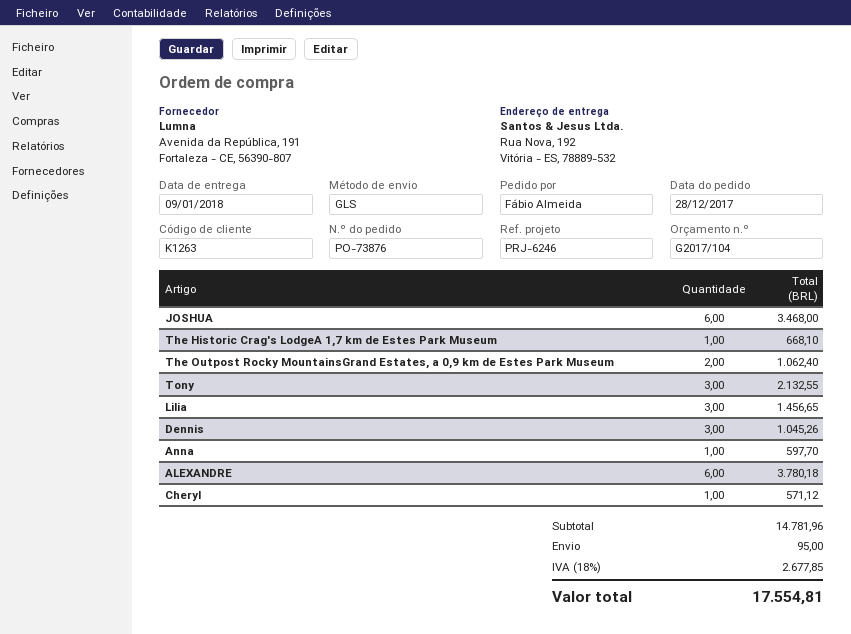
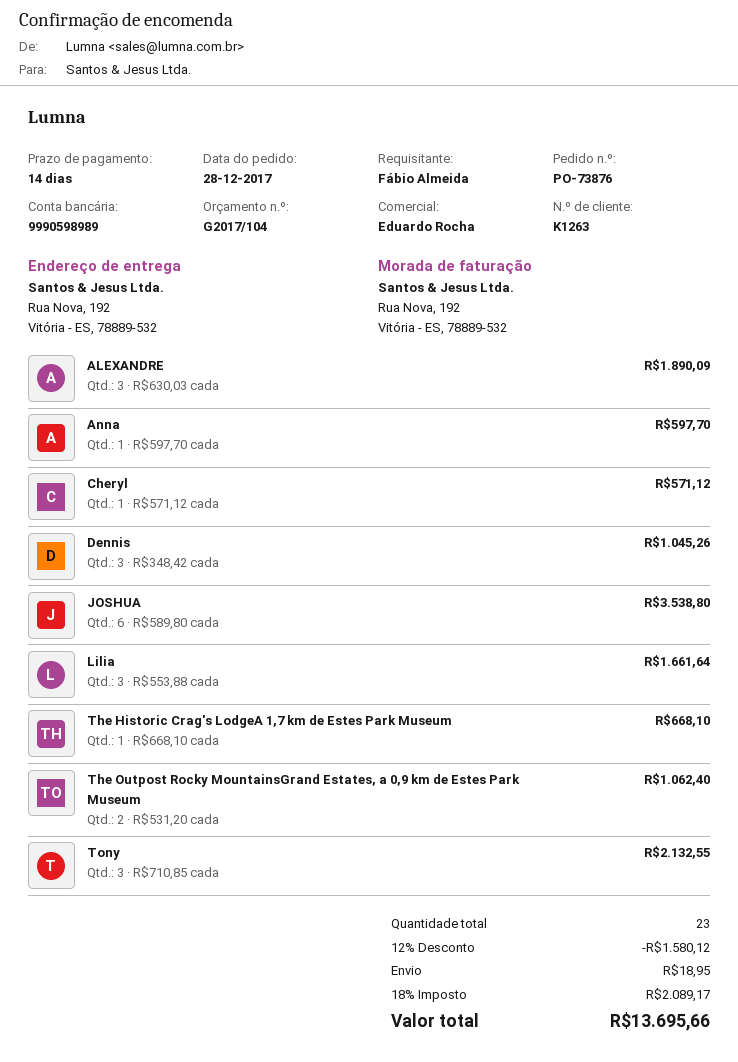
JOSHUA: 6 for 3468.00 -> 6 for 3538.80
Lilia: 3 for 1456.65 -> 3 for 1661.64
ALEXANDRE: 6 for 3780.18 -> 3 for 1890.09
discount: none -> 12% = 1580.12
shipping: 95.00 -> 18.95
tax: 18% = 2677.85 -> 18% = 2089.17
total: 17554.81 -> 13695.66

